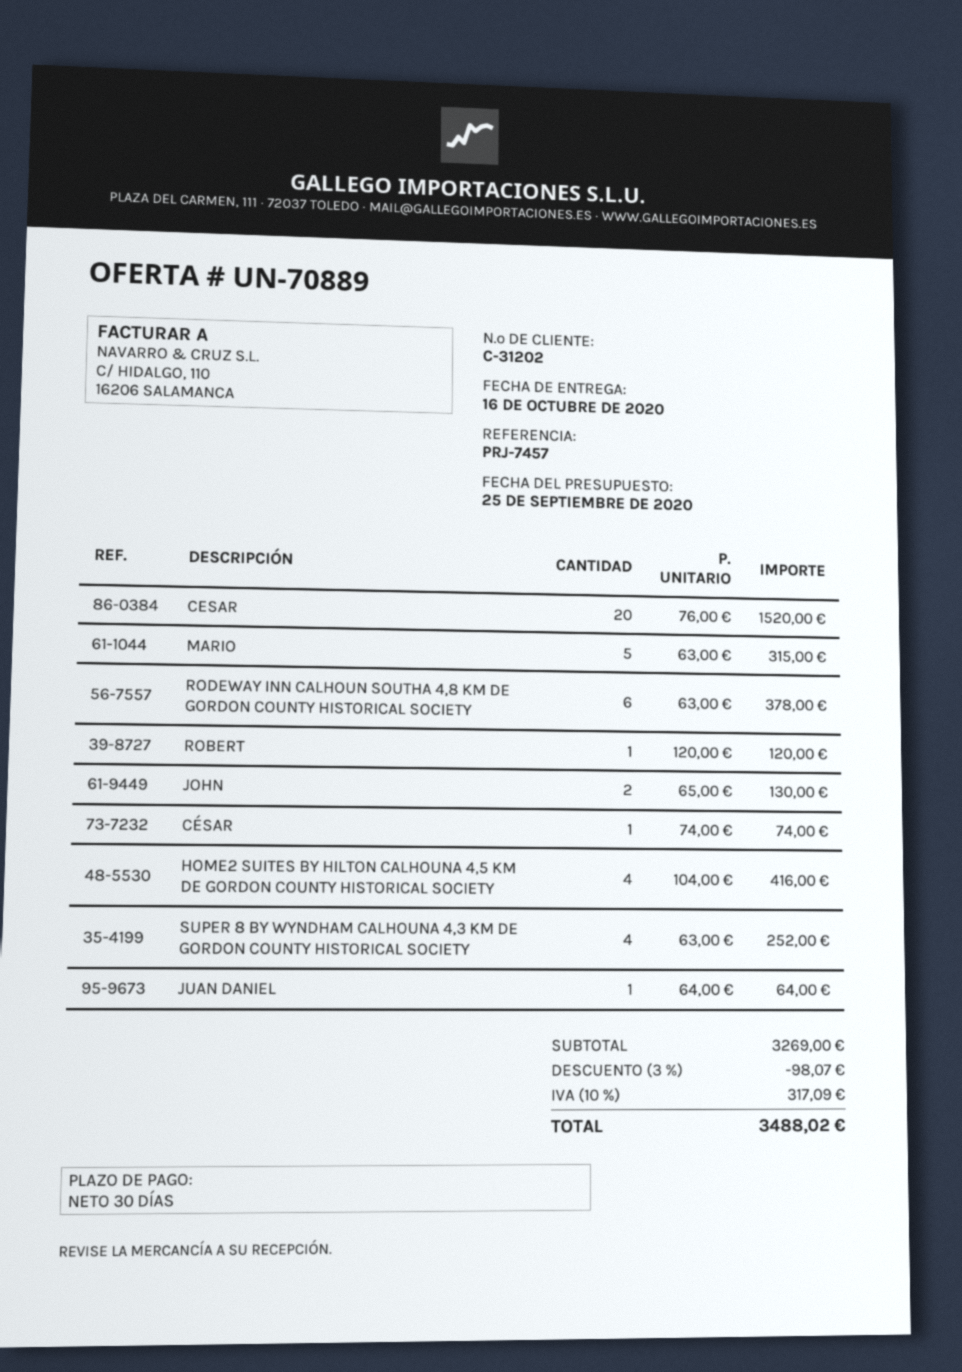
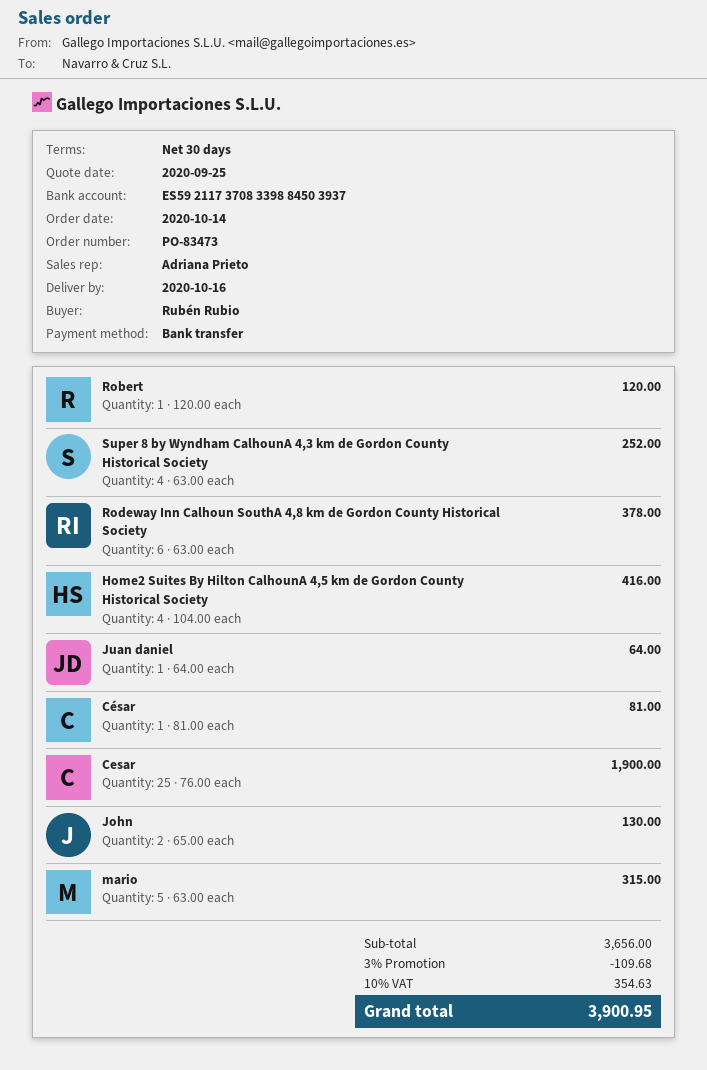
CESAR: 20 x 76.00 = 1520.00 -> 25 x 76.00 = 1900.00
CÉSAR: 1 x 74.00 = 74.00 -> 1 x 81.00 = 81.00
subtotal: 3269.00 -> 3656.00
discount: 3% = 98.07 -> 3% = 109.68
tax: 10% = 317.09 -> 10% = 354.63
total: 3488.02 -> 3900.95

